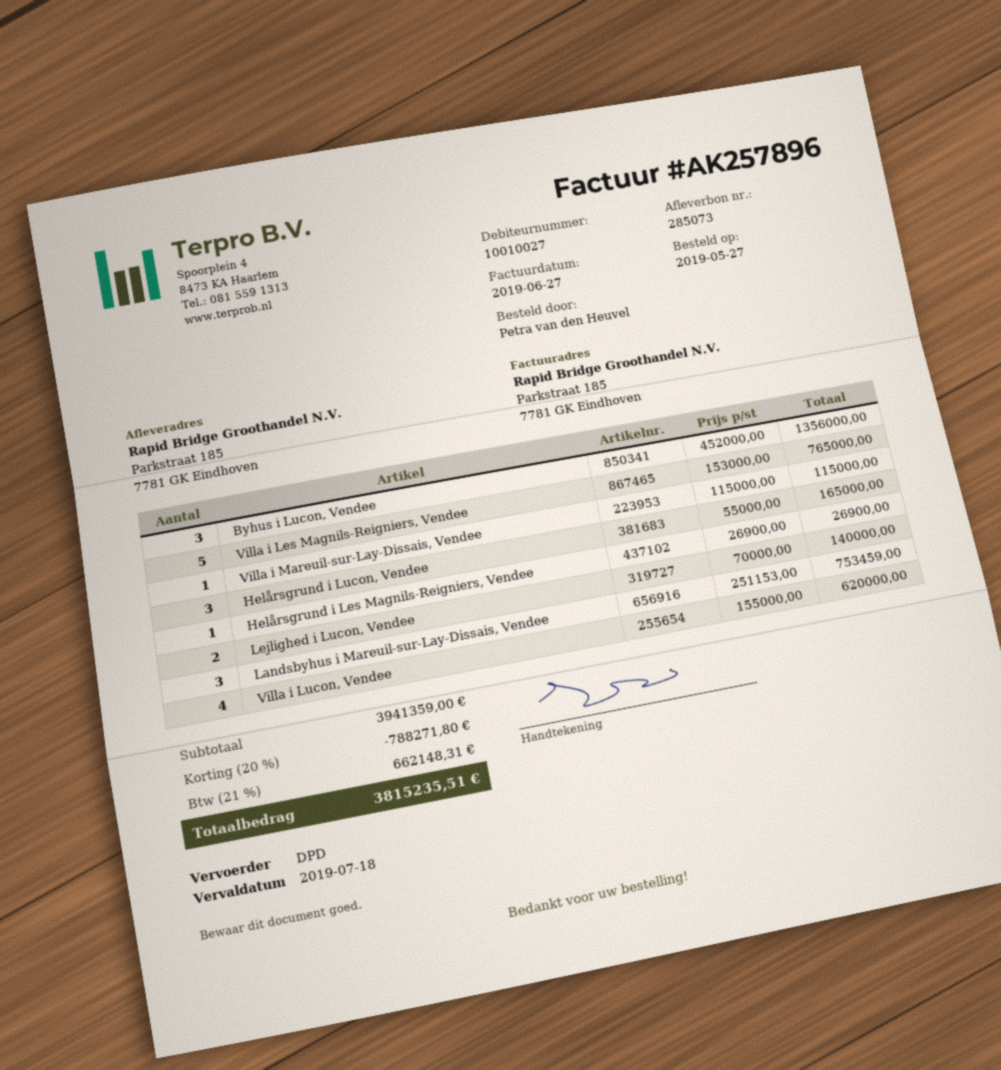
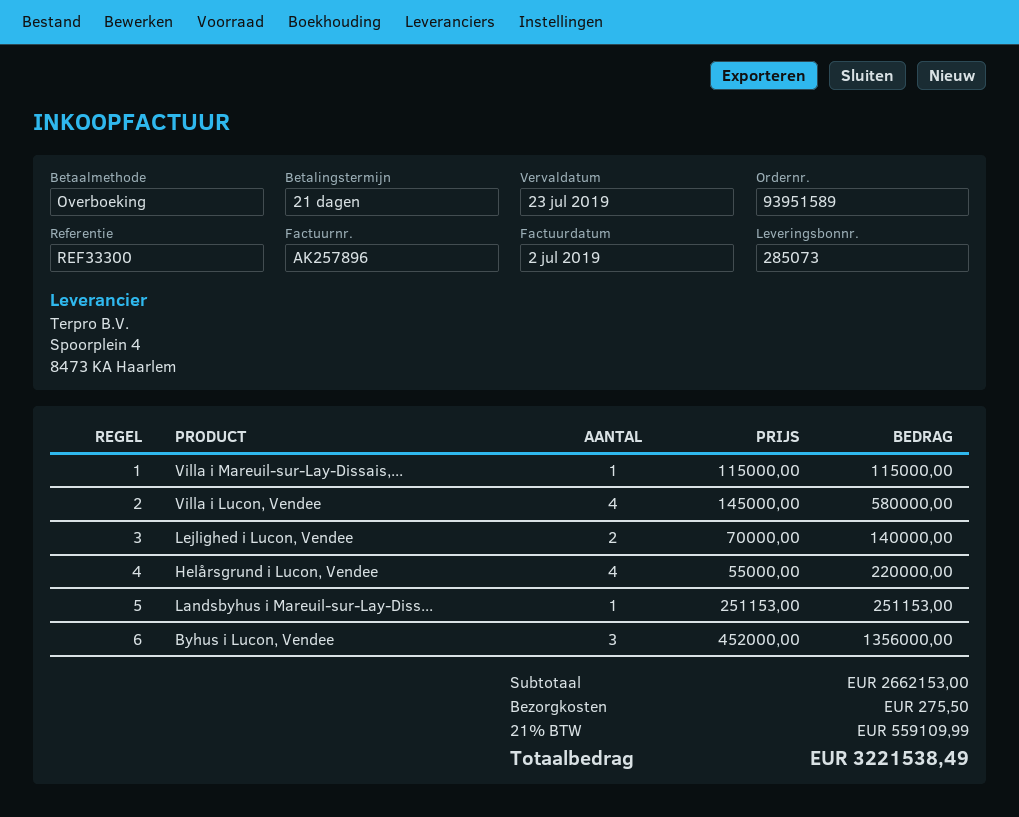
invoice date: 2019-06-27 -> 2019-07-02
due date: 2019-07-18 -> 2019-07-23
Villa i Les Magnils-Reigniers, Vendee: 5 x 153000.00 = 765000.00 -> none
Helårsgrund i Lucon, Vendee: 3 x 55000.00 = 165000.00 -> 4 x 55000.00 = 220000.00
Helårsgrund i Les Magnils-Reigniers, Vendee: 1 x 26900.00 = 26900.00 -> none
Landsbyhus i Mareuil-sur-Lay-Dissais, Vendee: 3 x 251153.00 = 753459.00 -> 1 x 251153.00 = 251153.00
Villa i Lucon, Vendee: 4 x 155000.00 = 620000.00 -> 4 x 145000.00 = 580000.00
subtotal: 3941359.00 -> 2662153.00
discount: 20% = 788271.80 -> none
shipping: none -> 275.50
tax: 21% = 662148.31 -> 21% = 559109.99
total: 3815235.51 -> 3221538.49

